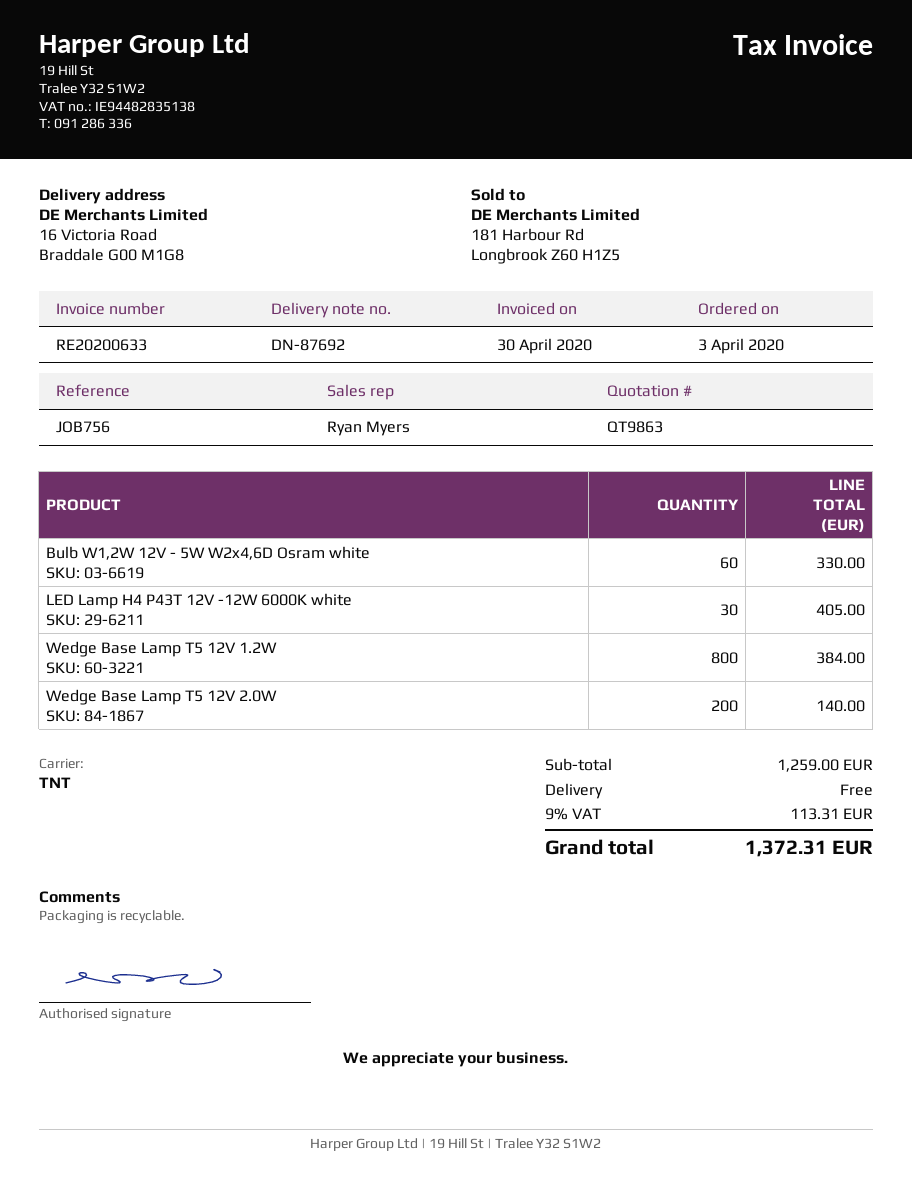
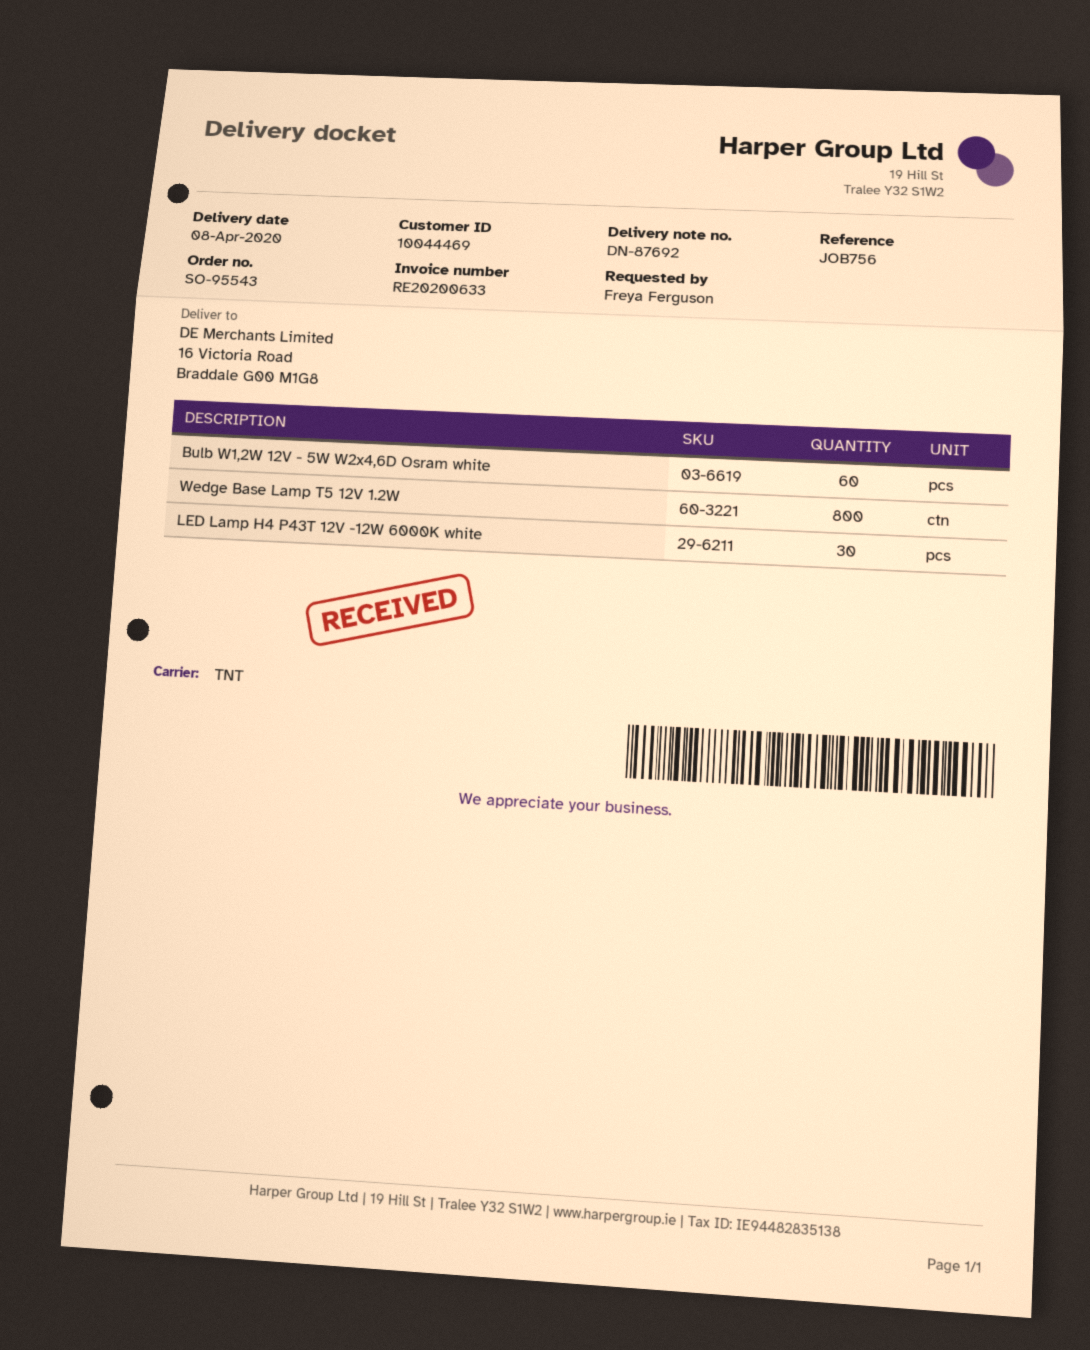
Wedge Base Lamp T5 12V 2.0W: 200 -> none

